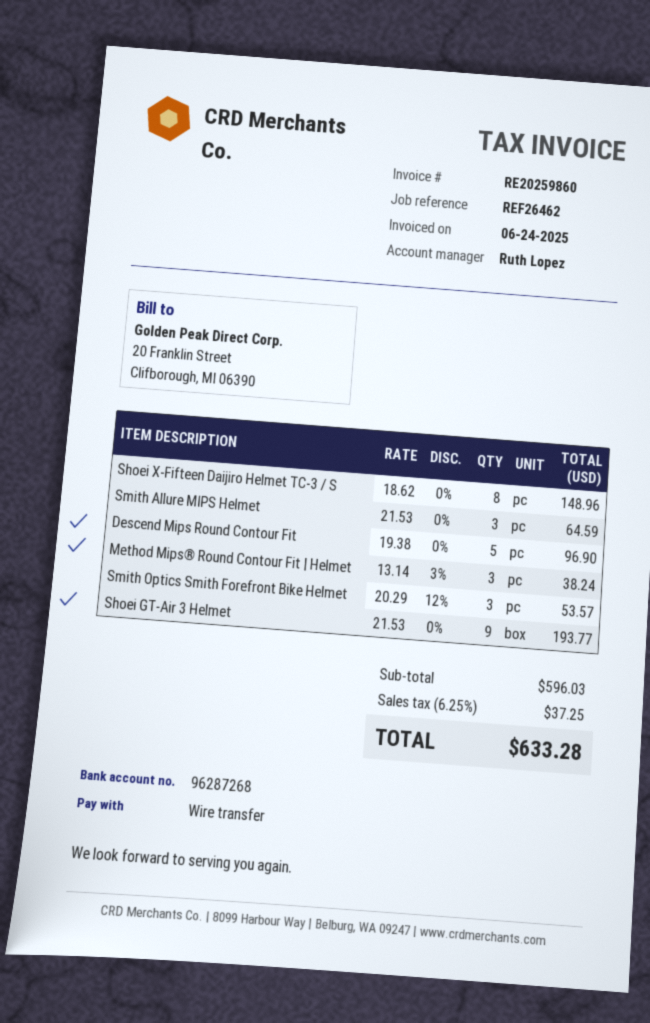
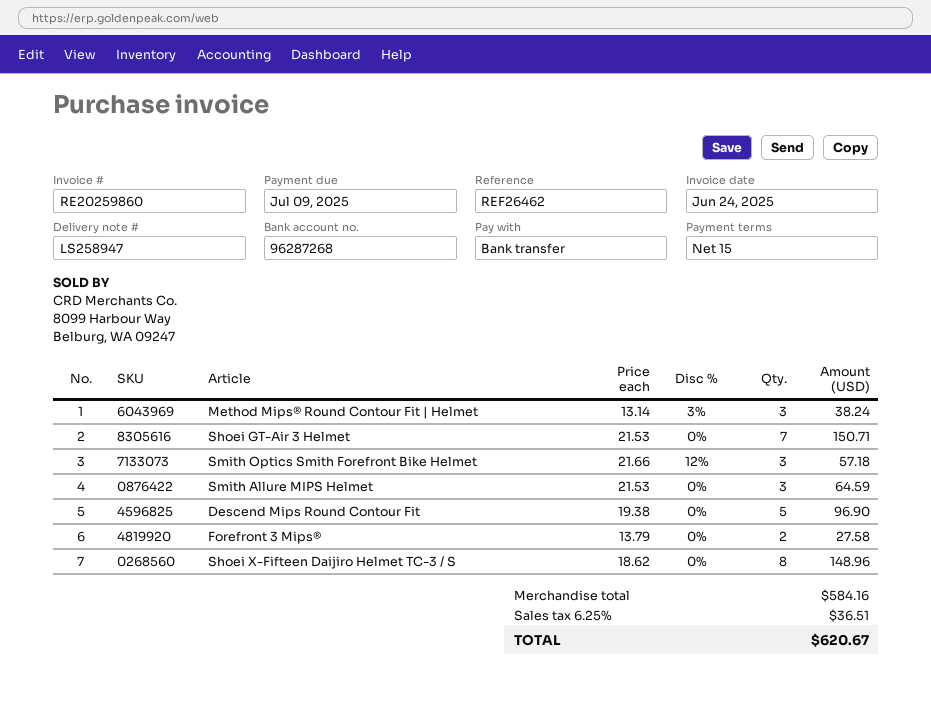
Smith Optics Smith Forefront Bike Helmet: 3 x 20.29 - 12% = 53.57 -> 3 x 21.66 - 12% = 57.18
Shoei GT-Air 3 Helmet: 9 x 21.53 = 193.77 -> 7 x 21.53 = 150.71
Forefront 3 Mips®: none -> 2 x 13.79 = 27.58
subtotal: 596.03 -> 584.16
tax: 6.25% = 37.25 -> 6.25% = 36.51
total: 633.28 -> 620.67

